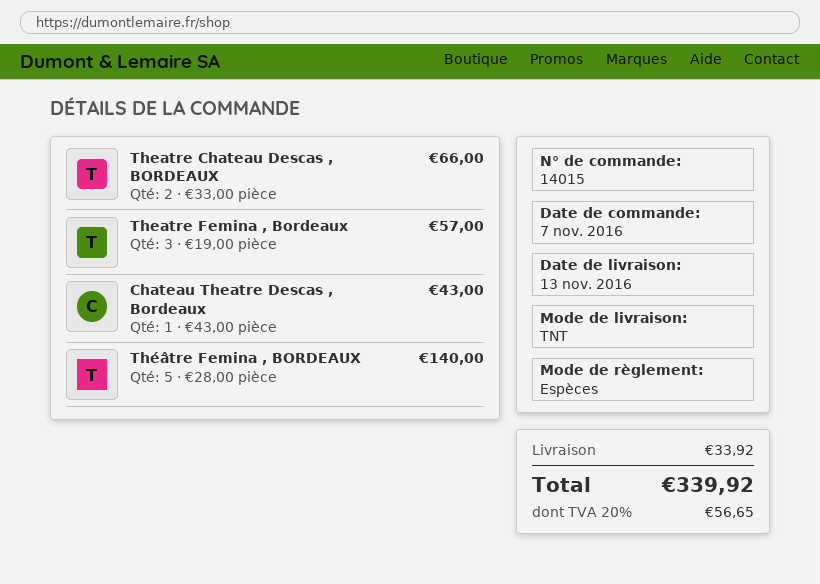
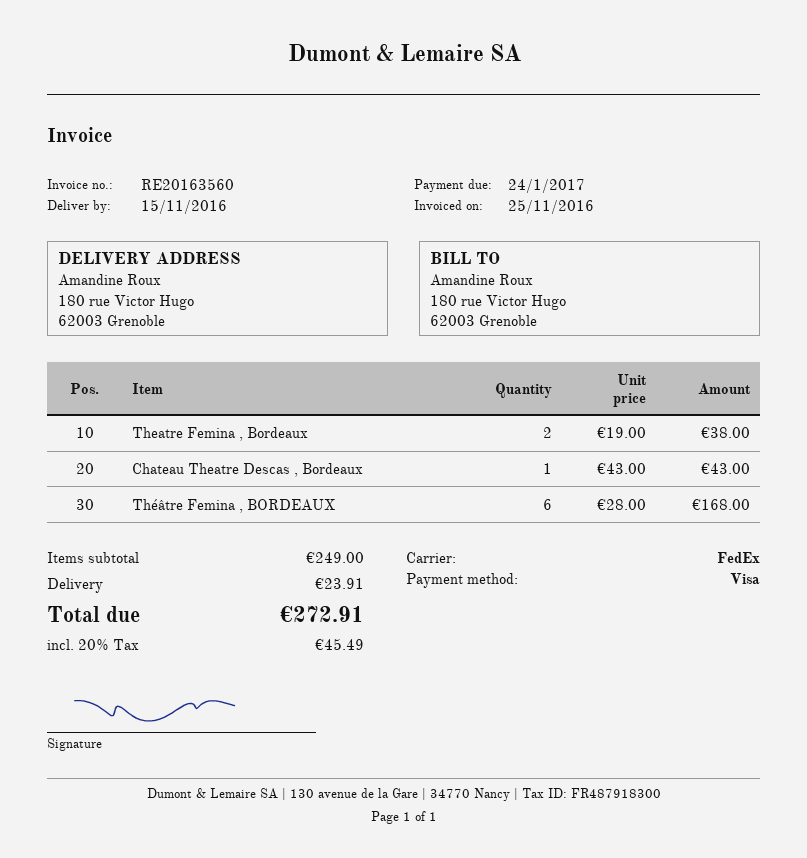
delivery date: 2016-11-13 -> 2016-11-15
payment method: cash -> Visa
shipping method: TNT -> FedEx
Theatre Chateau Descas , BORDEAUX: 2 x 33.00 = 66.00 -> none
Theatre Femina , Bordeaux: 3 x 19.00 = 57.00 -> 2 x 19.00 = 38.00
Théâtre Femina , BORDEAUX: 5 x 28.00 = 140.00 -> 6 x 28.00 = 168.00
shipping: 33.92 -> 23.91
tax: 20% = 56.65 -> 20% = 45.49
total: 339.92 -> 272.91

